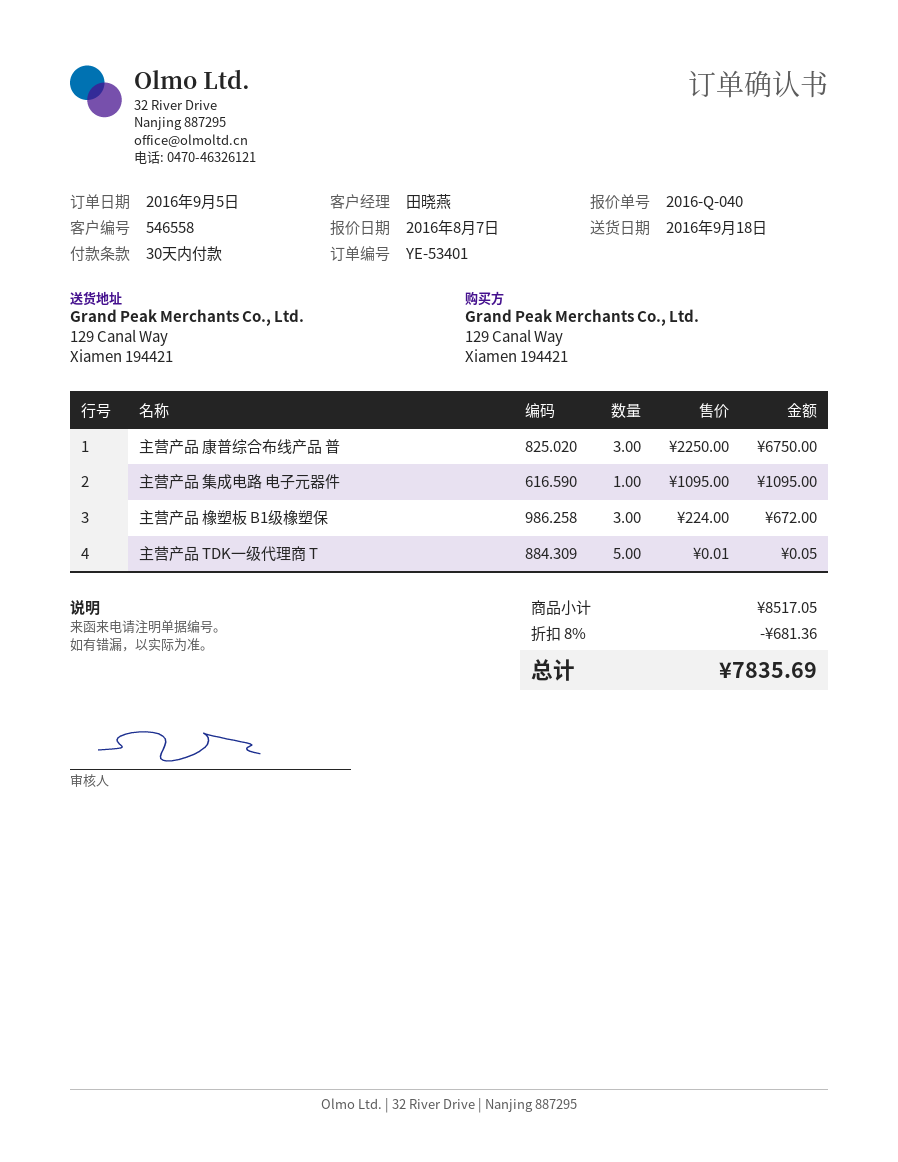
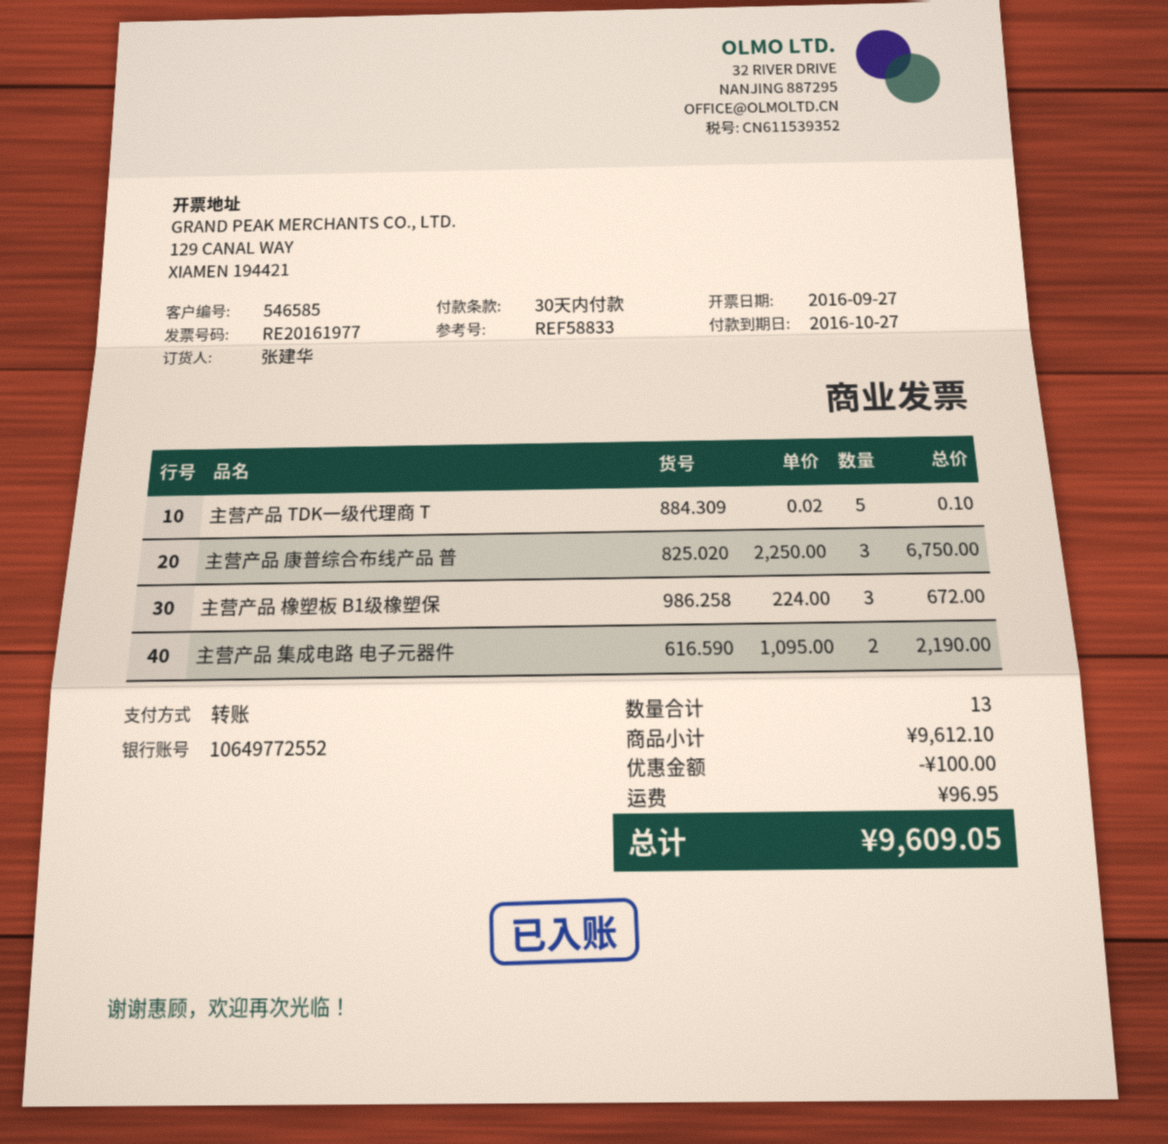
customer number: 546558 -> 546585
主营产品 集成电路 电子元器件: 1 x 1095.00 = 1095.00 -> 2 x 1095.00 = 2190.00
主营产品 TDK一级代理商 T: 5 x 0.01 = 0.05 -> 5 x 0.02 = 0.10
subtotal: 8517.05 -> 9612.10
discount: 681.36 -> 100.00
shipping: none -> 96.95
total: 7835.69 -> 9609.05

